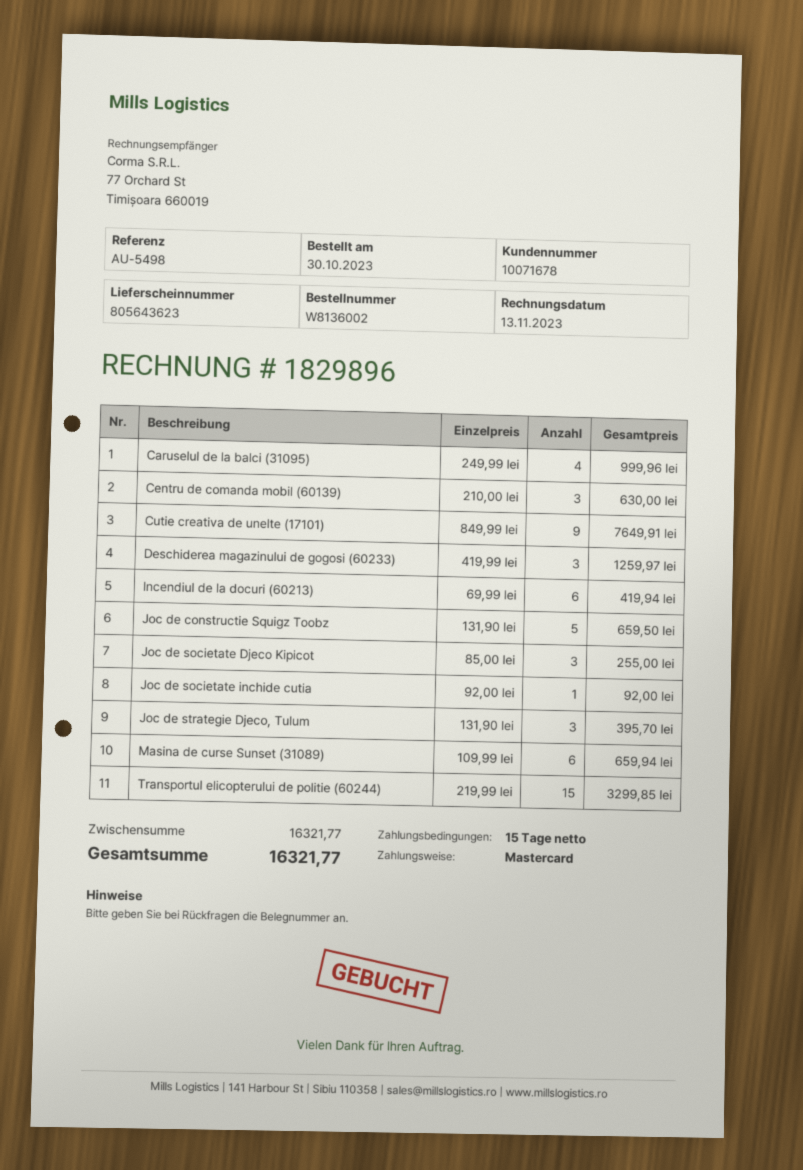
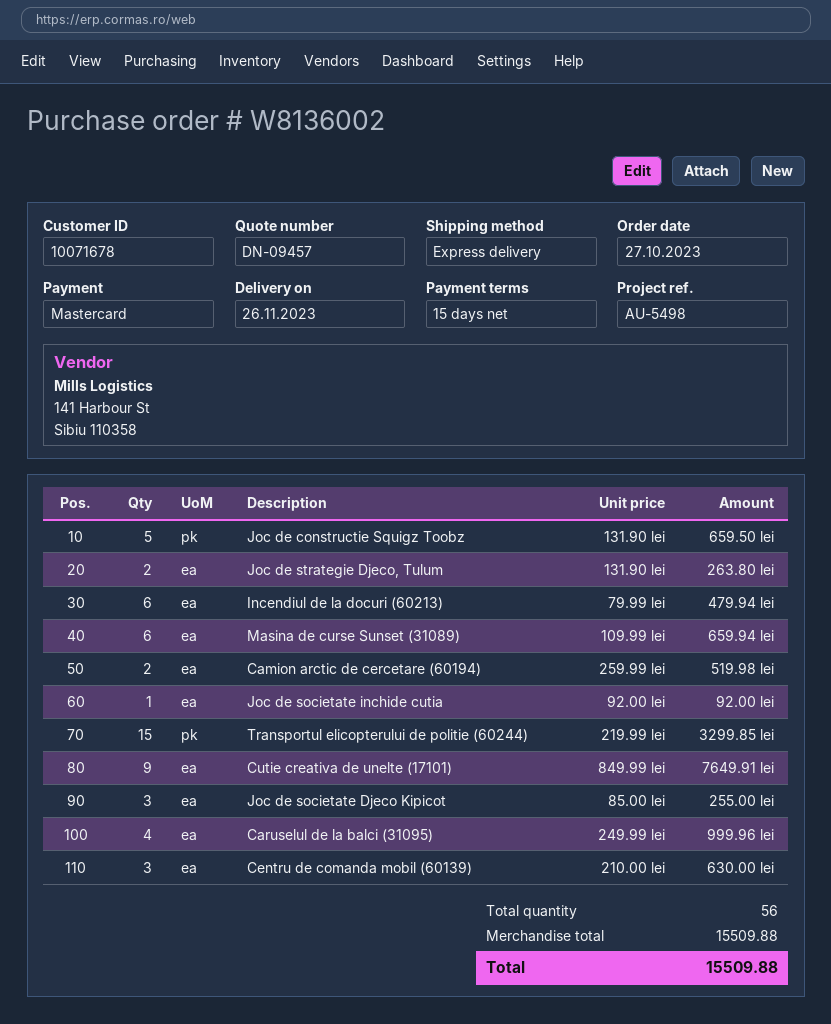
order date: 2023-10-30 -> 2023-10-27
Deschiderea magazinului de gogosi (60233): 3 x 419.99 = 1259.97 -> none
Incendiul de la docuri (60213): 6 x 69.99 = 419.94 -> 6 x 79.99 = 479.94
Joc de strategie Djeco, Tulum: 3 x 131.90 = 395.70 -> 2 x 131.90 = 263.80
Camion arctic de cercetare (60194): none -> 2 x 259.99 = 519.98
subtotal: 16321.77 -> 15509.88
total: 16321.77 -> 15509.88

